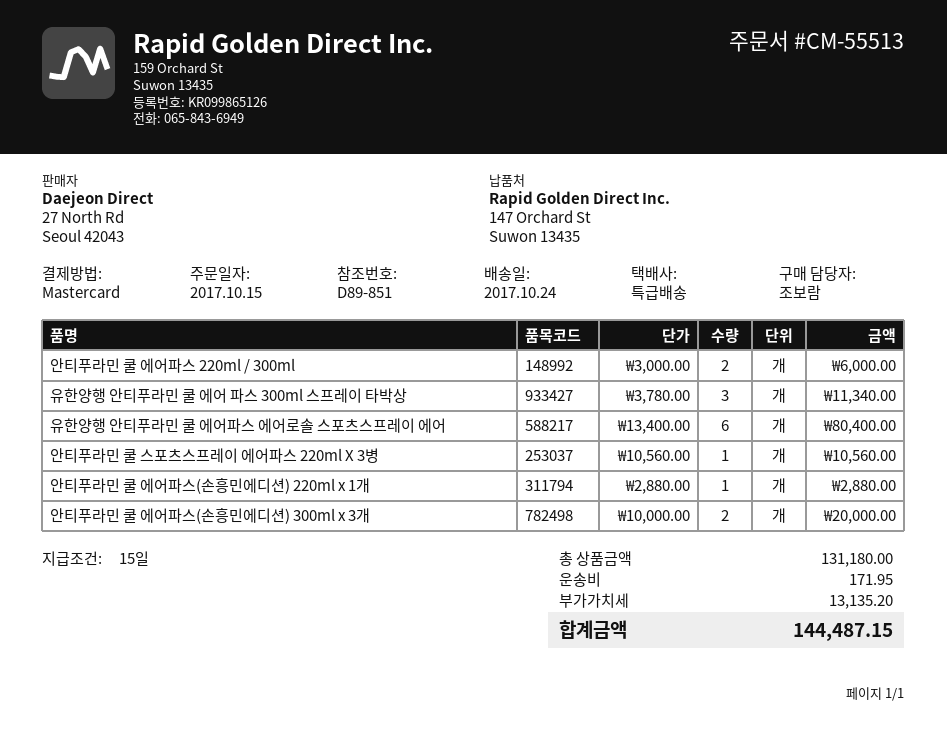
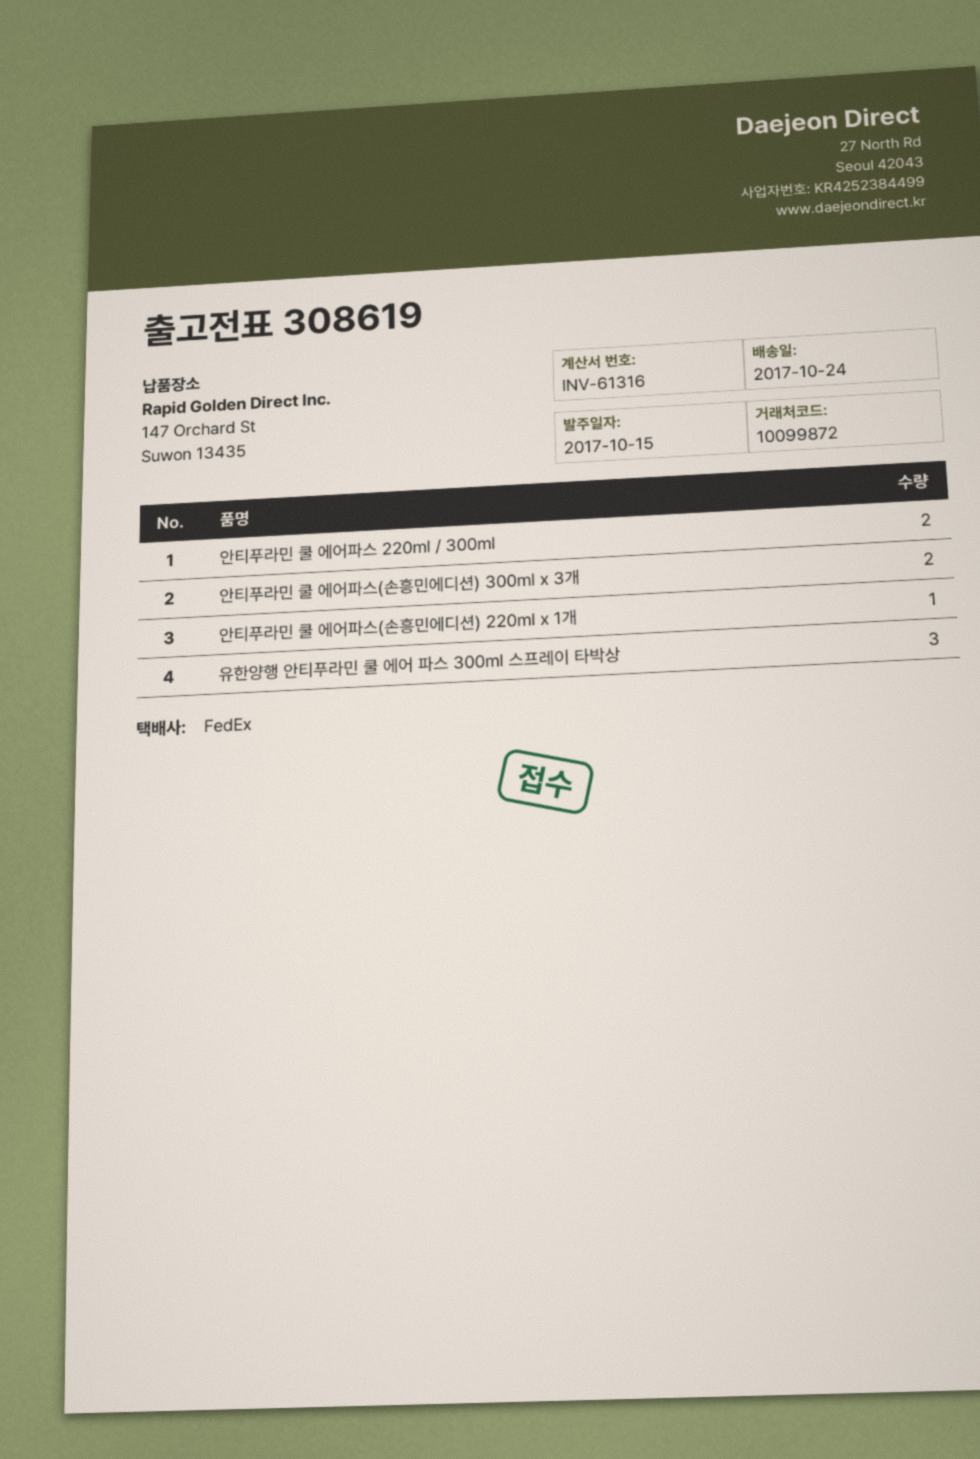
shipping method: express -> FedEx
유한양행 안티푸라민 쿨 에어파스 에어로솔 스포츠스프레이 에어: 6 -> none
안티푸라민 쿨 스포츠스프레이 에어파스 220ml X 3병: 1 -> none

